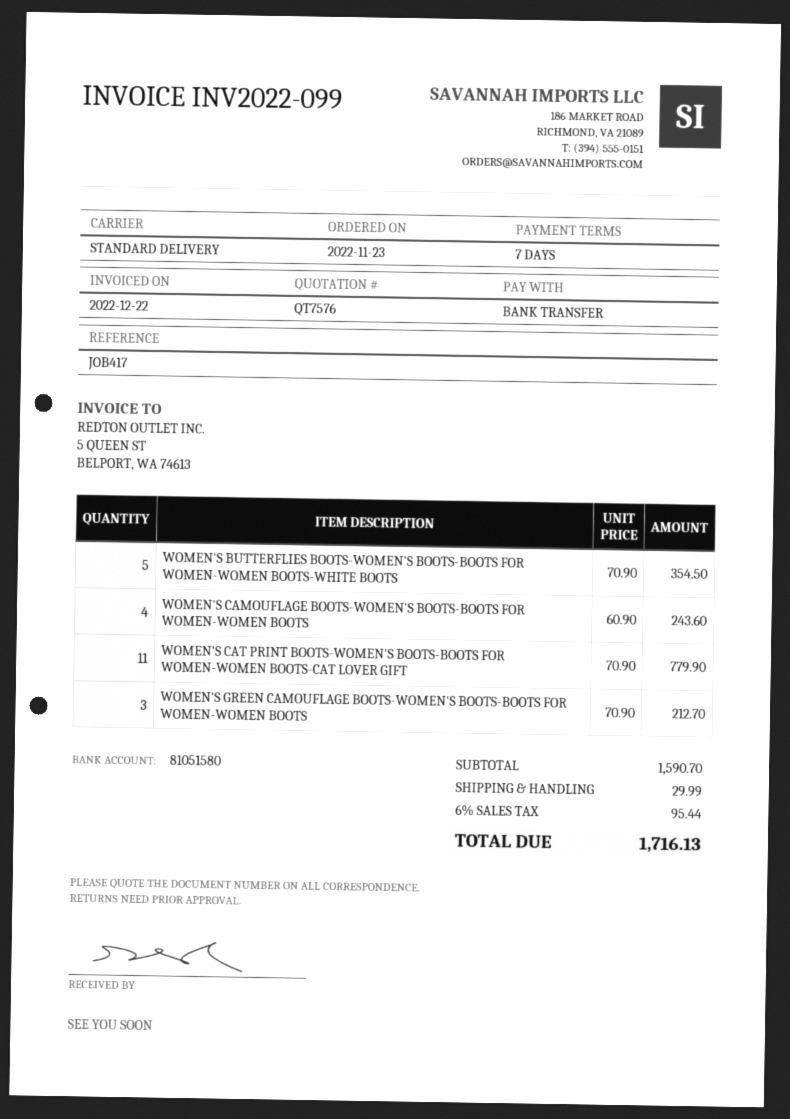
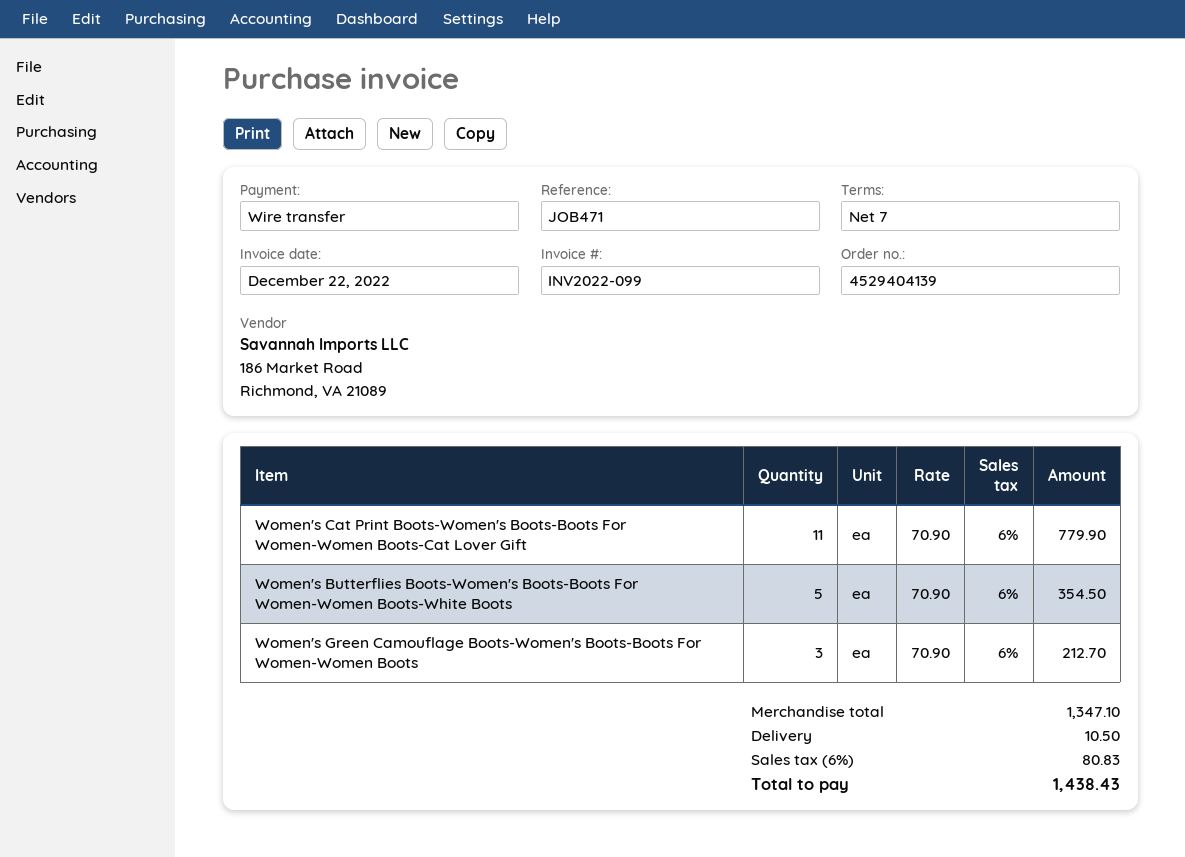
reference: JOB417 -> JOB471
WOMEN'S CAMOUFLAGE BOOTS-WOMEN'S BOOTS-BOOTS FOR WOMEN-WOMEN BOOTS: 4 x 60.90 = 243.60 -> none
subtotal: 1590.70 -> 1347.10
shipping: 29.99 -> 10.50
tax: 6% = 95.44 -> 6% = 80.83
total: 1716.13 -> 1438.43

